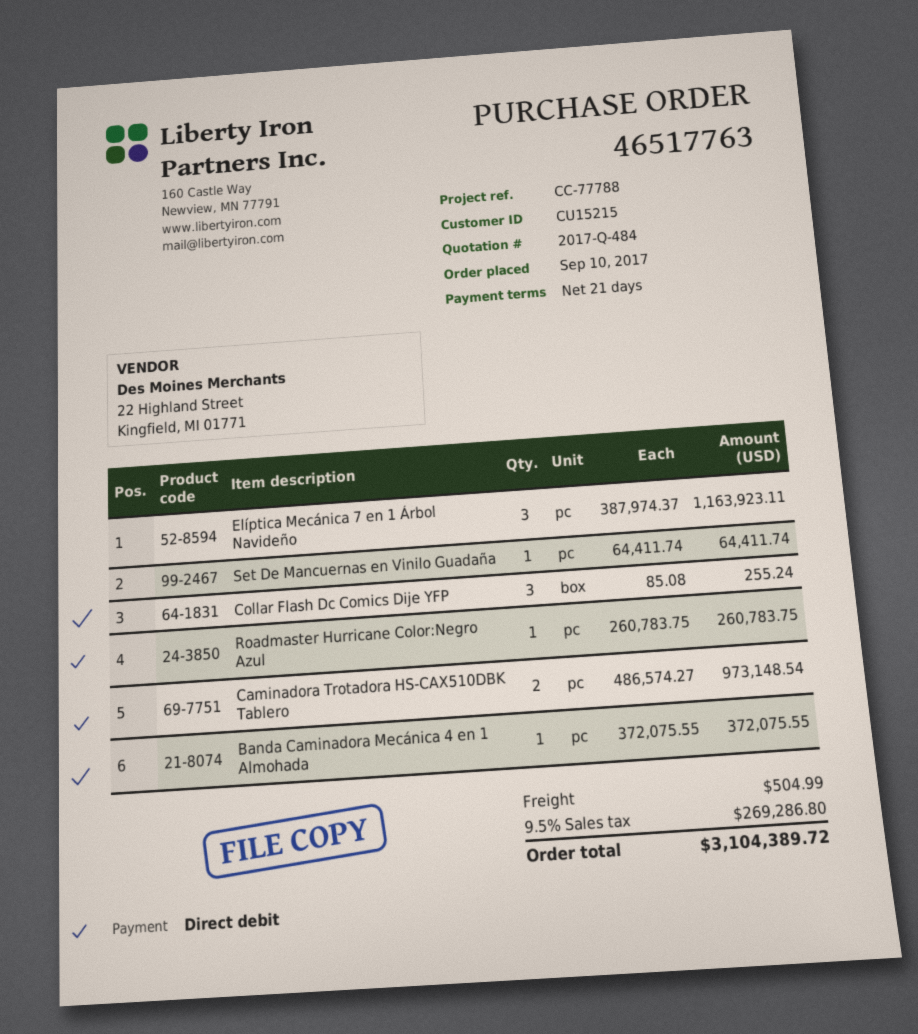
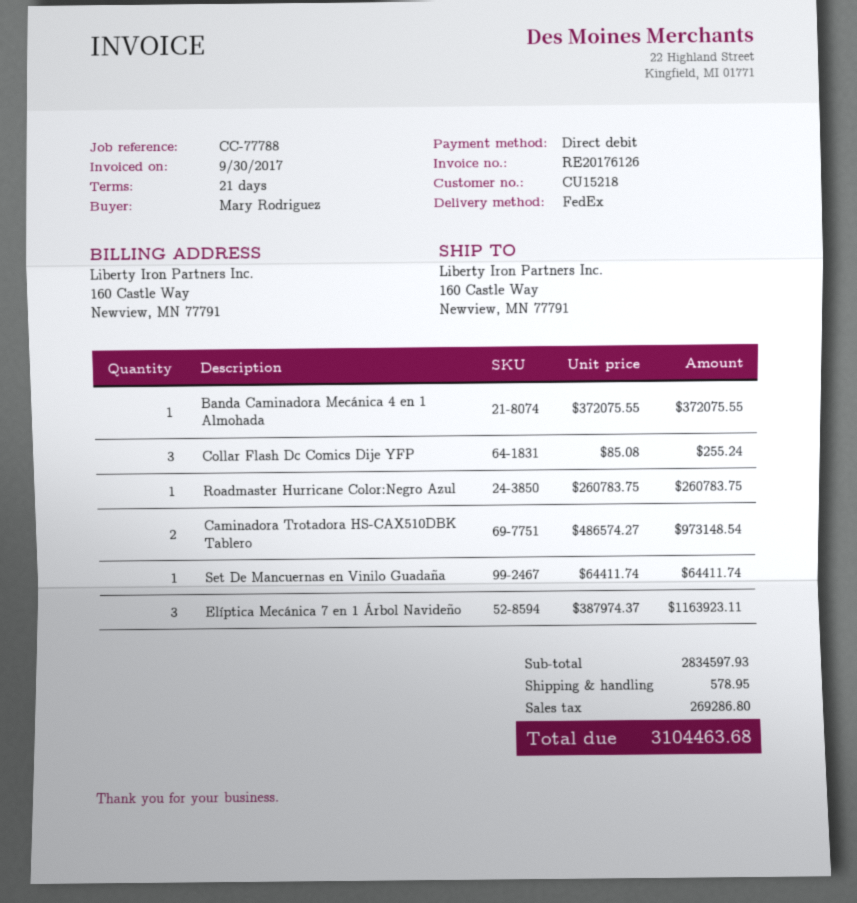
customer number: CU15215 -> CU15218
shipping: 504.99 -> 578.95
total: 3104389.72 -> 3104463.68

